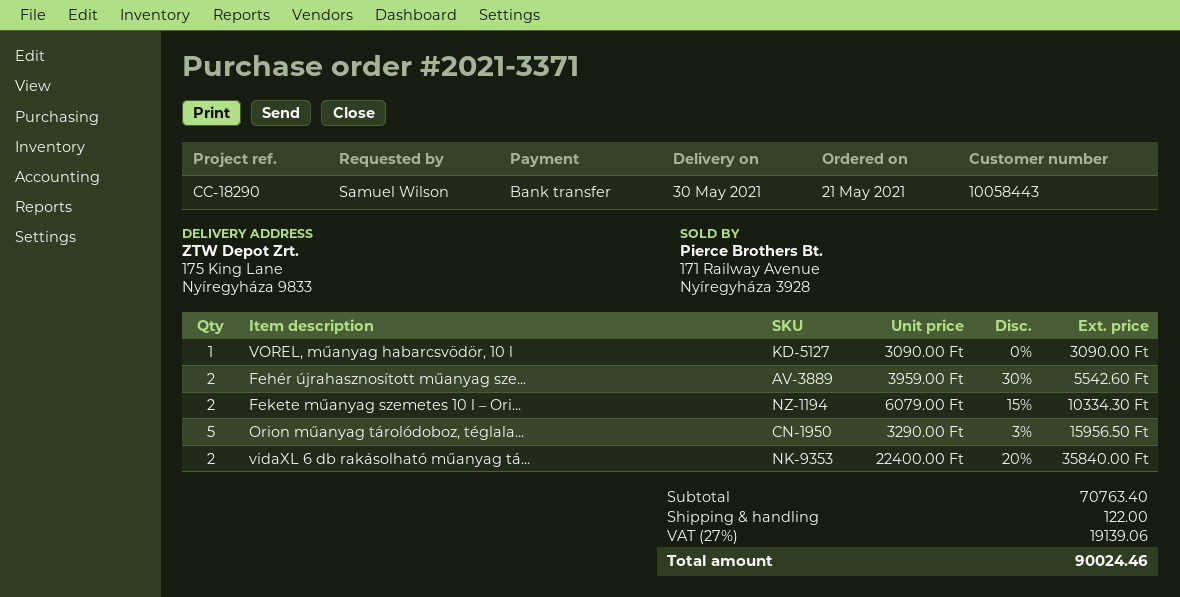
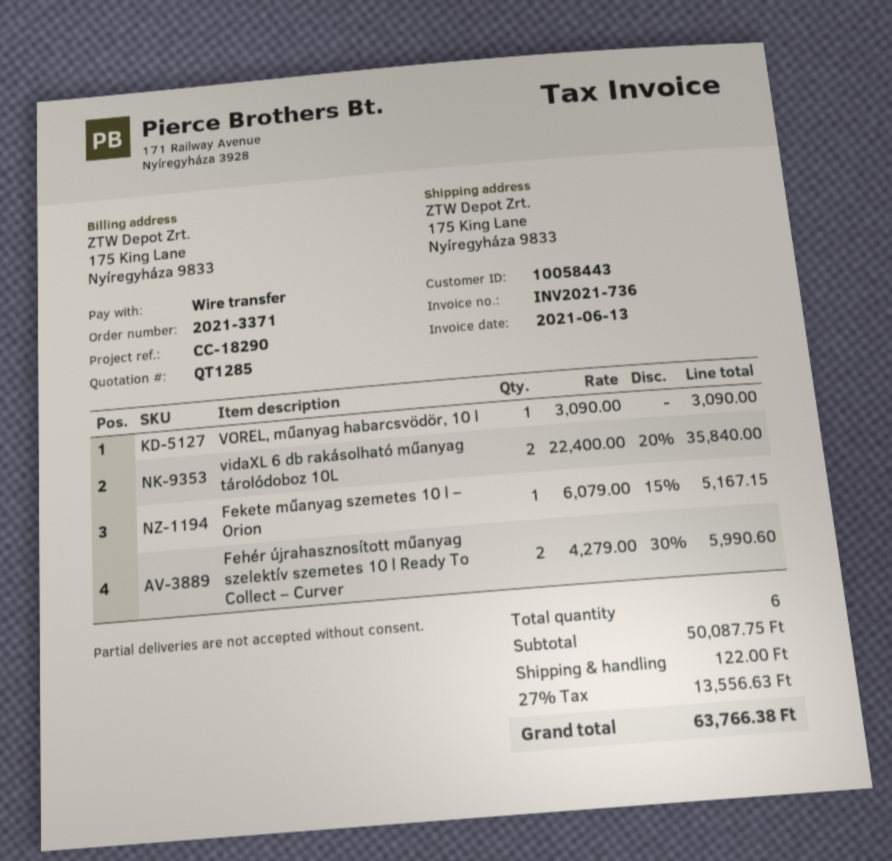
Fehér újrahasznosított műanyag sze...: 2 x 3959.00 - 30% = 5542.60 -> 2 x 4279.00 - 30% = 5990.60
Fekete műanyag szemetes 10 l – Ori...: 2 x 6079.00 - 15% = 10334.30 -> 1 x 6079.00 - 15% = 5167.15
Orion műanyag tárolódoboz, téglala...: 5 x 3290.00 - 3% = 15956.50 -> none
subtotal: 70763.40 -> 50087.75
tax: 27% = 19139.06 -> 27% = 13556.63
total: 90024.46 -> 63766.38

